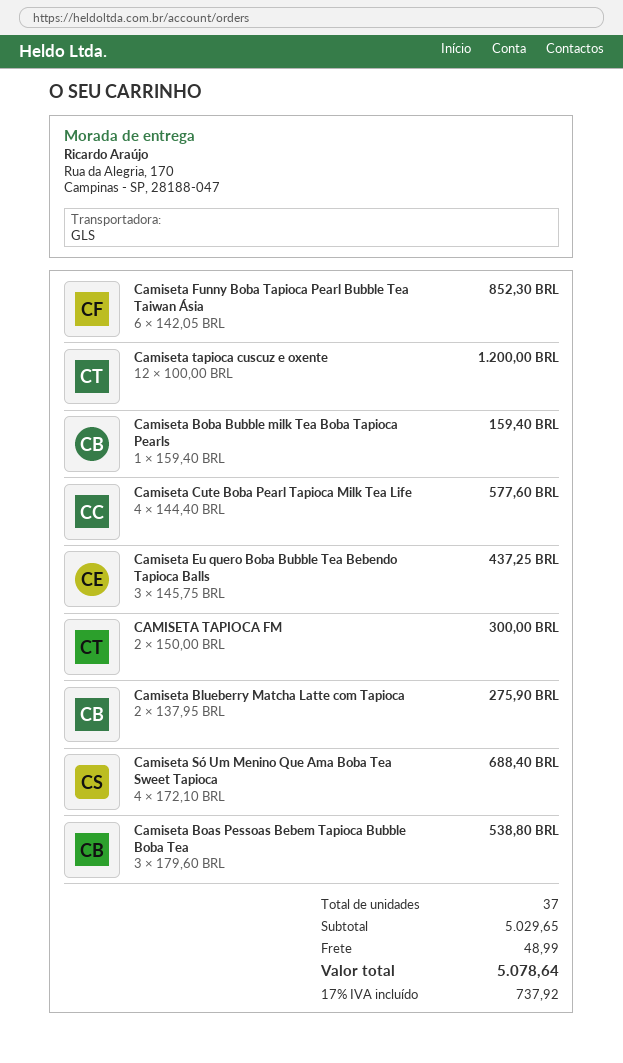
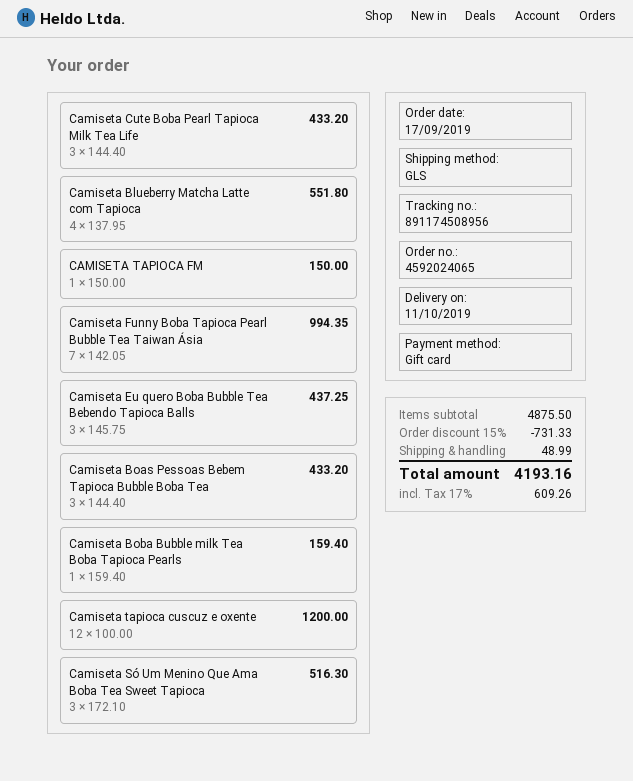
Camiseta Funny Boba Tapioca Pearl Bubble Tea Taiwan Ásia: 6 x 142.05 = 852.30 -> 7 x 142.05 = 994.35
Camiseta Cute Boba Pearl Tapioca Milk Tea Life: 4 x 144.40 = 577.60 -> 3 x 144.40 = 433.20
CAMISETA TAPIOCA FM: 2 x 150.00 = 300.00 -> 1 x 150.00 = 150.00
Camiseta Blueberry Matcha Latte com Tapioca: 2 x 137.95 = 275.90 -> 4 x 137.95 = 551.80
Camiseta Só Um Menino Que Ama Boba Tea Sweet Tapioca: 4 x 172.10 = 688.40 -> 3 x 172.10 = 516.30
Camiseta Boas Pessoas Bebem Tapioca Bubble Boba Tea: 3 x 179.60 = 538.80 -> 3 x 144.40 = 433.20
subtotal: 5029.65 -> 4875.50
discount: none -> 15% = 731.33
tax: 17% = 737.92 -> 17% = 609.26
total: 5078.64 -> 4193.16

